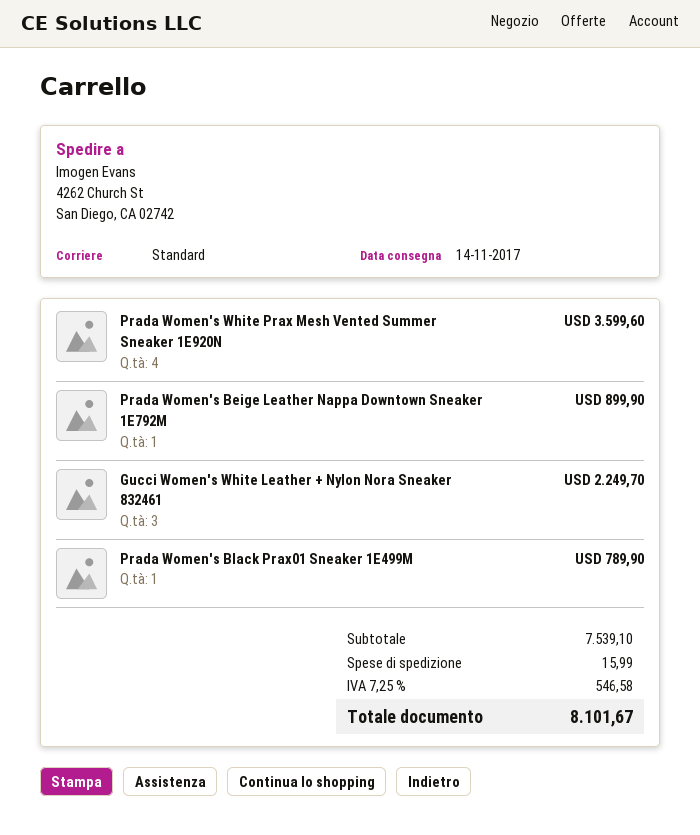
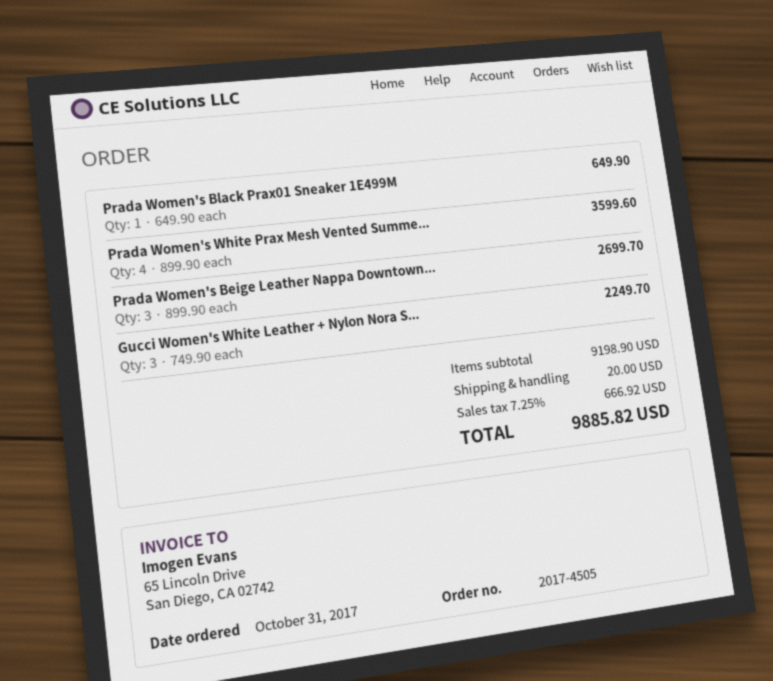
Prada Women's Beige Leather Nappa Downtown Sneaker 1E792M: 1 for 899.90 -> 3 for 2699.70
Prada Women's Black Prax01 Sneaker 1E499M: 1 for 789.90 -> 1 for 649.90
subtotal: 7539.10 -> 9198.90
shipping: 15.99 -> 20.00
tax: 7.25% = 546.58 -> 7.25% = 666.92
total: 8101.67 -> 9885.82

